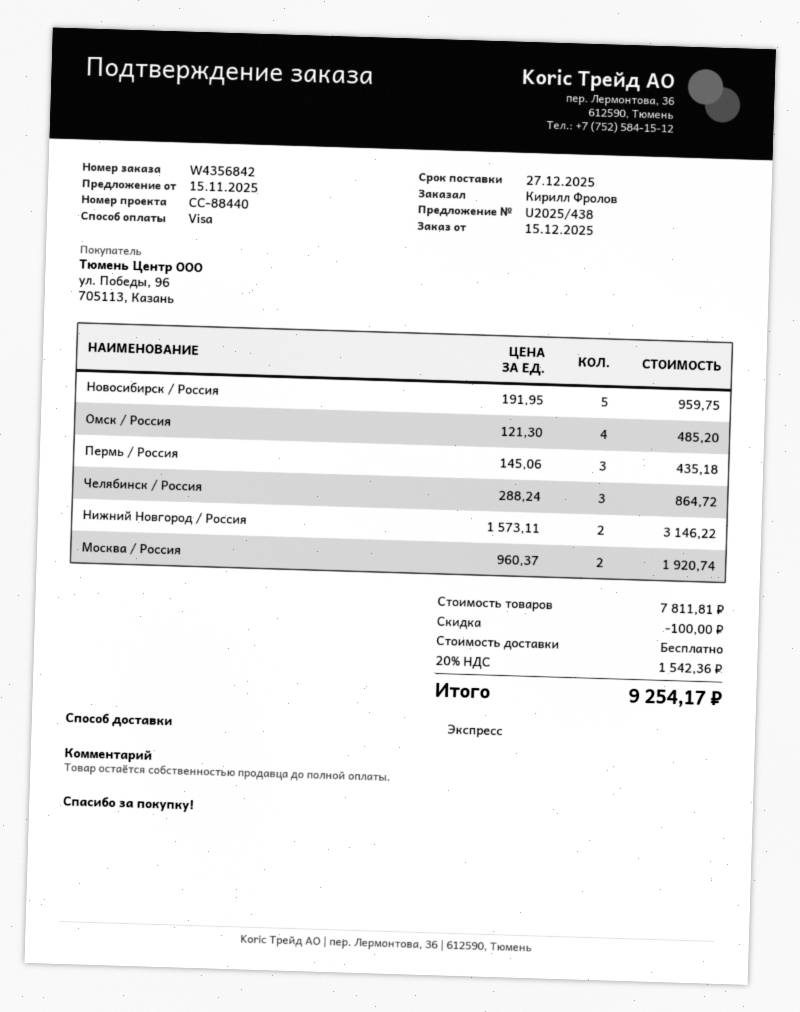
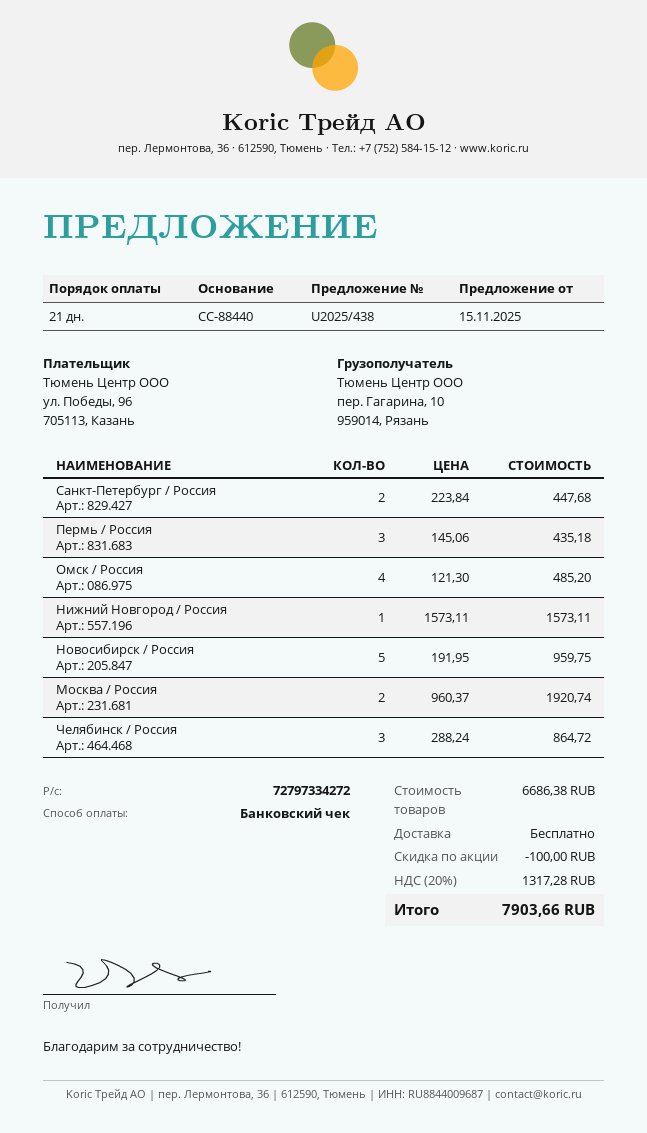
payment method: Visa -> cheque
Нижний Новгород / Россия: 2 x 1573.11 = 3146.22 -> 1 x 1573.11 = 1573.11
Санкт-Петербург / Россия: none -> 2 x 223.84 = 447.68
subtotal: 7811.81 -> 6686.38
tax: 20% = 1542.36 -> 20% = 1317.28
total: 9254.17 -> 7903.66

